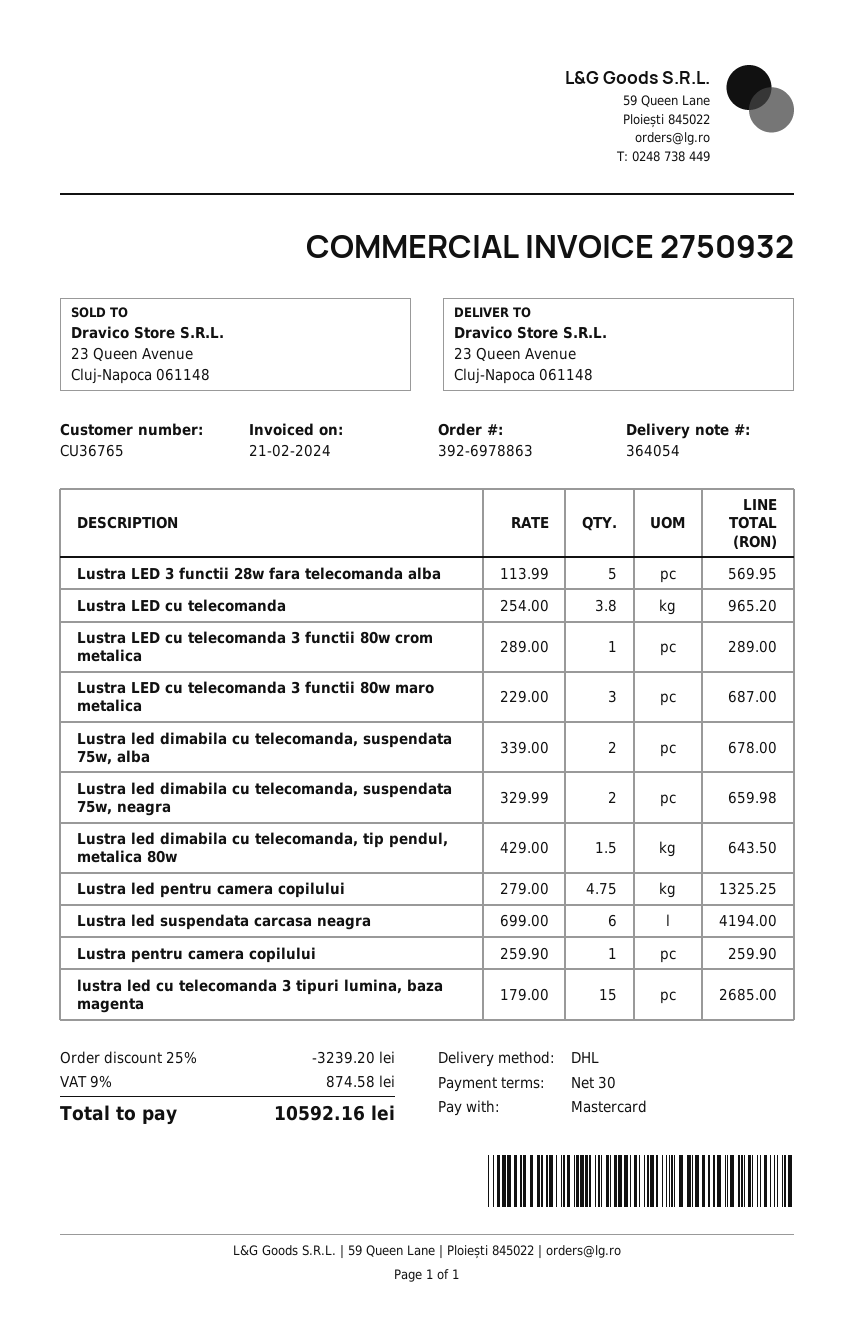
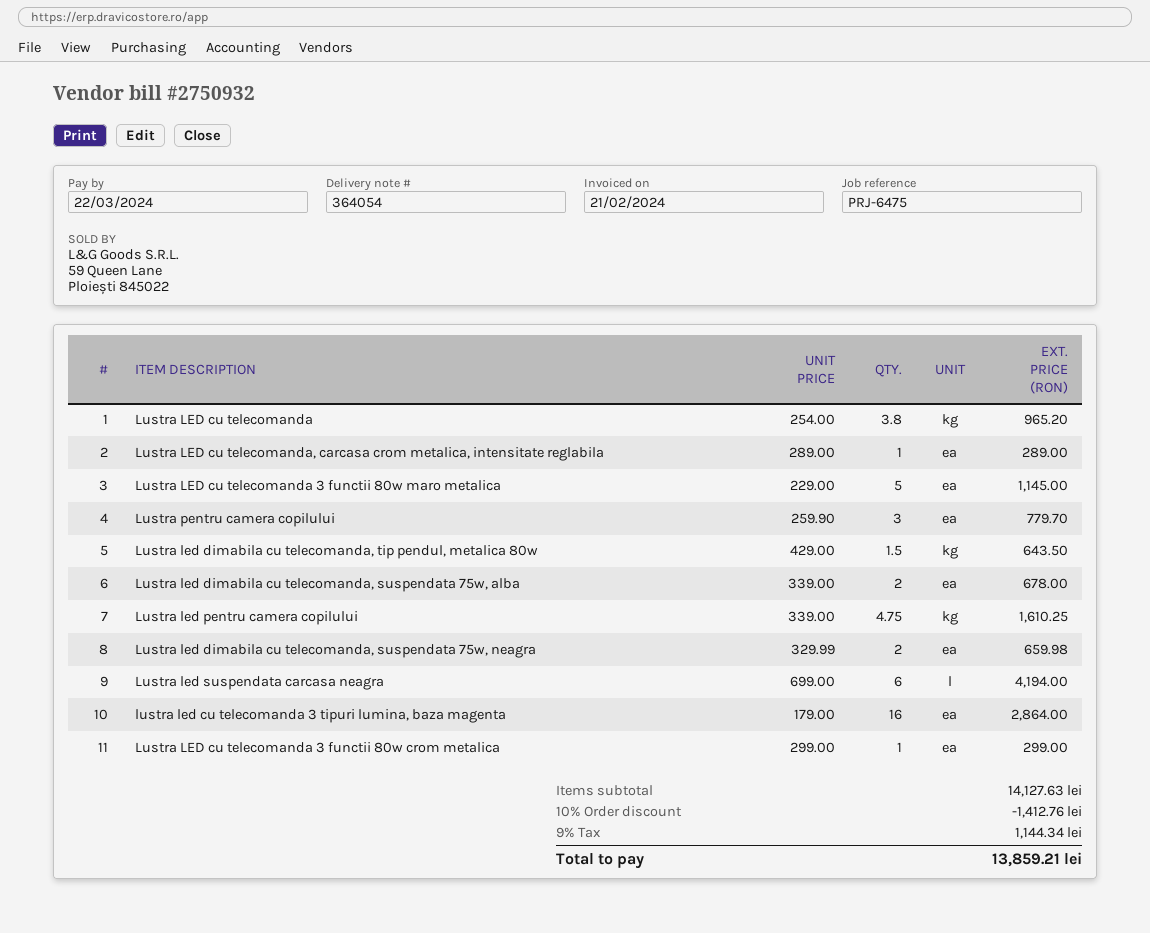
Lustra LED 3 functii 28w fara telecomanda alba: 5 x 113.99 = 569.95 -> none
Lustra LED cu telecomanda 3 functii 80w crom metalica: 1 x 289.00 = 289.00 -> 1 x 299.00 = 299.00
Lustra LED cu telecomanda 3 functii 80w maro metalica: 3 x 229.00 = 687.00 -> 5 x 229.00 = 1145.00
Lustra led pentru camera copilului: 4.75 x 279.00 = 1325.25 -> 4.75 x 339.00 = 1610.25
Lustra pentru camera copilului: 1 x 259.90 = 259.90 -> 3 x 259.90 = 779.70
lustra led cu telecomanda 3 tipuri lumina, baza magenta: 15 x 179.00 = 2685.00 -> 16 x 179.00 = 2864.00
Lustra LED cu telecomanda, carcasa crom metalica, intensitate reglabila: none -> 1 x 289.00 = 289.00
discount: 25% = 3239.20 -> 10% = 1412.76
tax: 9% = 874.58 -> 9% = 1144.34
total: 10592.16 -> 13859.21

